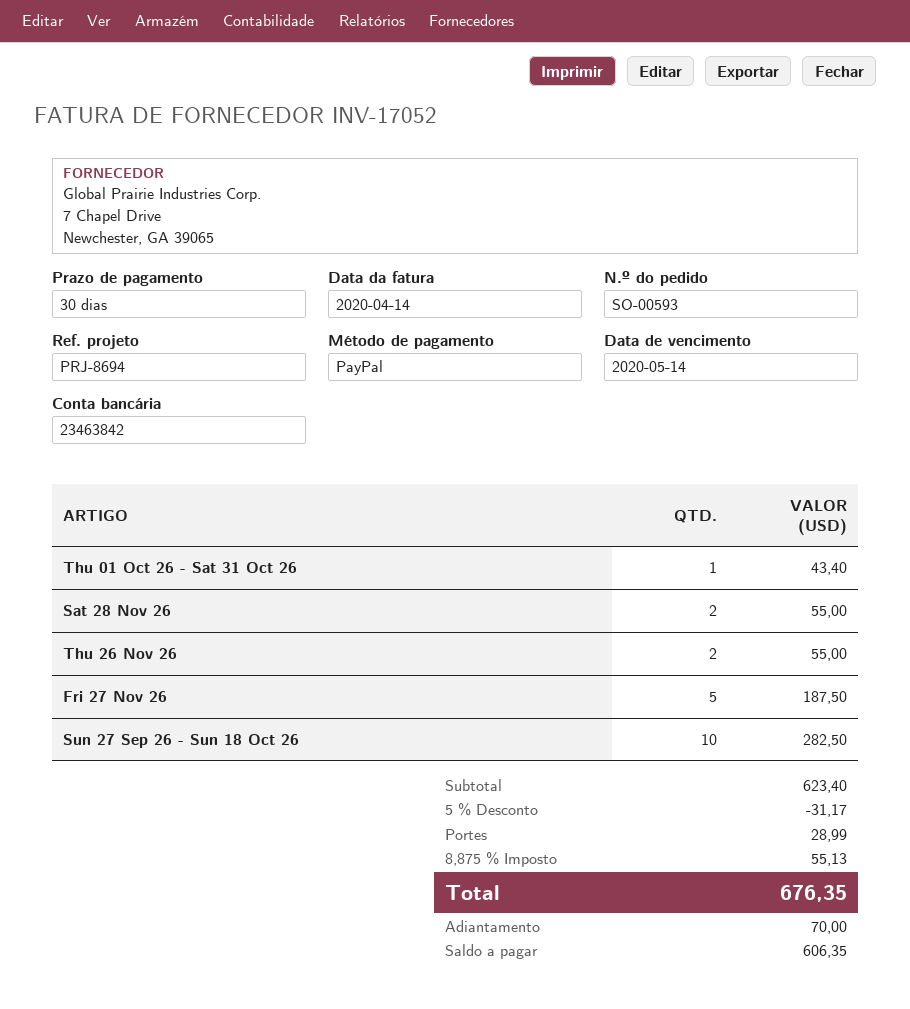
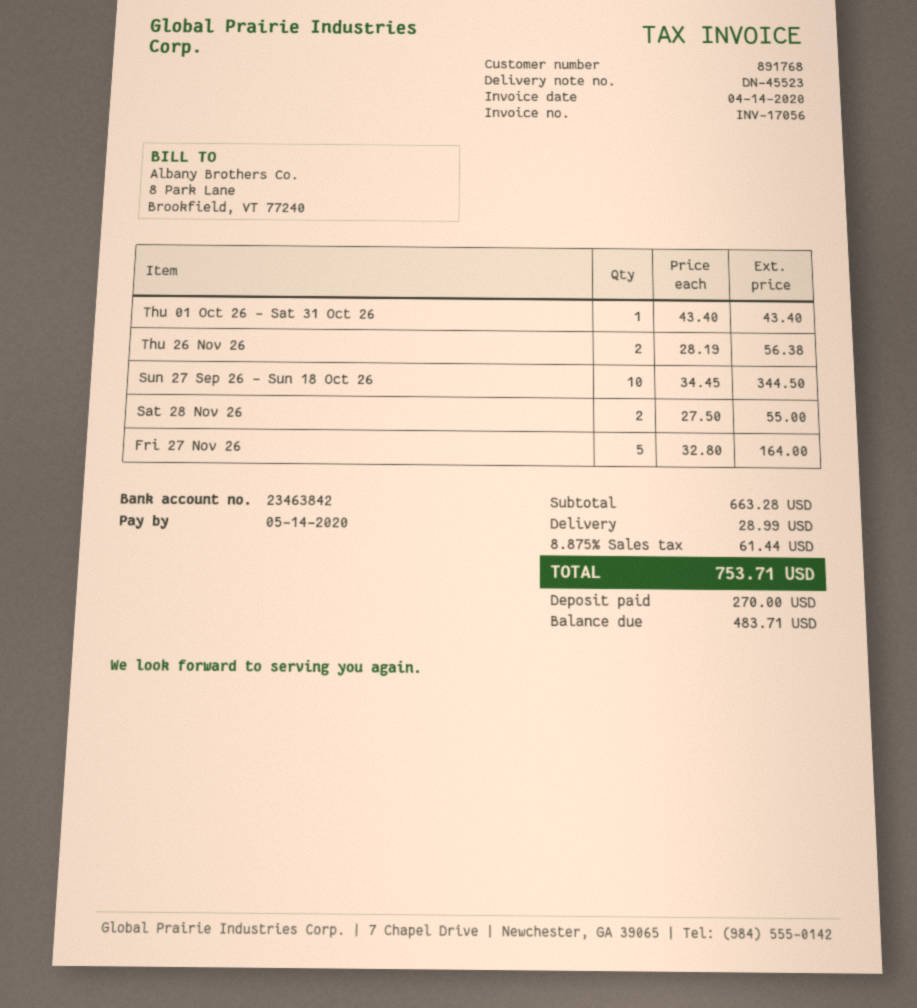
invoice number: INV-17052 -> INV-17056
Thu 26 Nov 26: 2 for 55.00 -> 2 for 56.38
Fri 27 Nov 26: 5 for 187.50 -> 5 for 164.00
Sun 27 Sep 26 - Sun 18 Oct 26: 10 for 282.50 -> 10 for 344.50
subtotal: 623.40 -> 663.28
discount: 5% = 31.17 -> none
tax: 8.875% = 55.13 -> 8.875% = 61.44
total: 676.35 -> 753.71
deposit: 70.00 -> 270.00
balance: 606.35 -> 483.71

